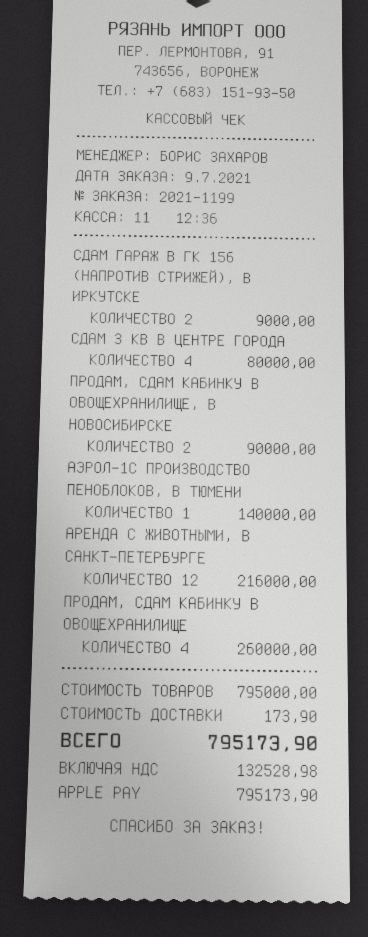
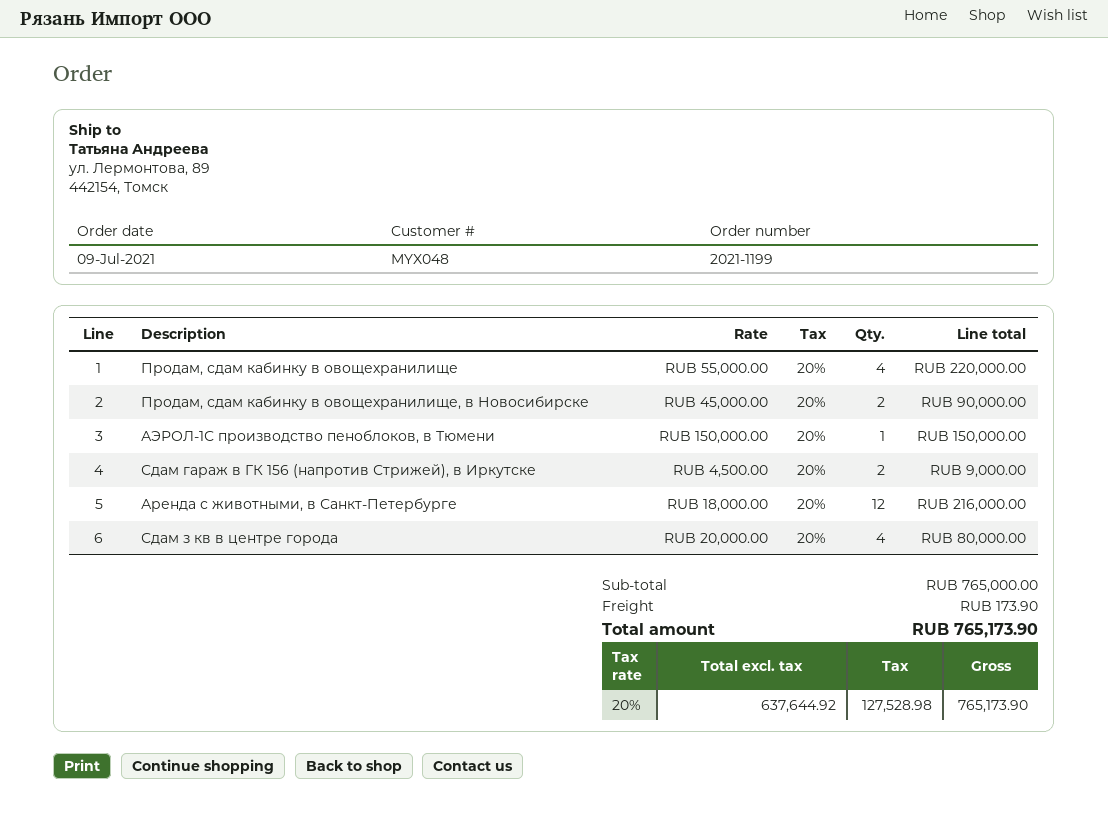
АЭРОЛ-1С ПРОИЗВОДСТВО ПЕНОБЛОКОВ, В ТЮМЕНИ: 1 for 140000.00 -> 1 for 150000.00
ПРОДАМ, СДАМ КАБИНКУ В ОВОЩЕХРАНИЛИЩЕ: 4 for 260000.00 -> 4 for 220000.00
subtotal: 795000.00 -> 765000.00
tax: 132528.98 -> 127528.98
total: 795173.90 -> 765173.90

